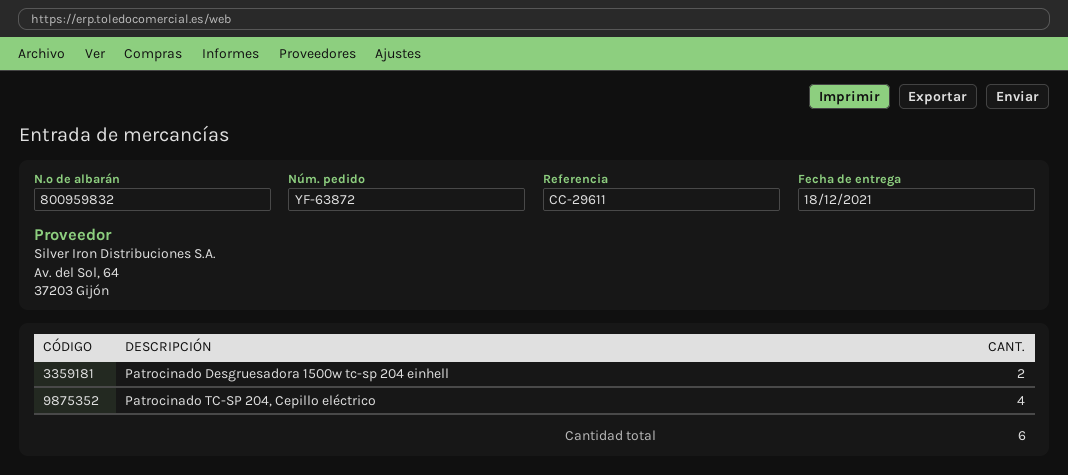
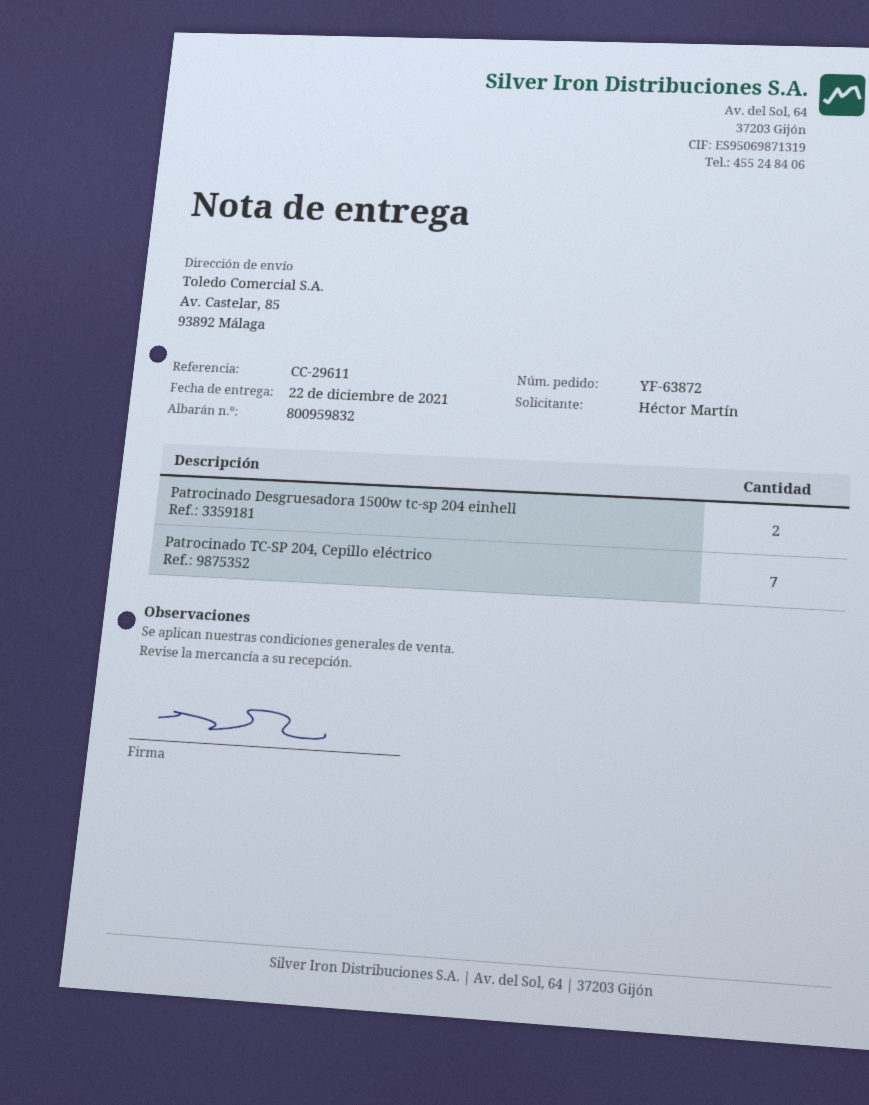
delivery date: 2021-12-18 -> 2021-12-22
Patrocinado TC-SP 204, Cepillo eléctrico: 4 -> 7

